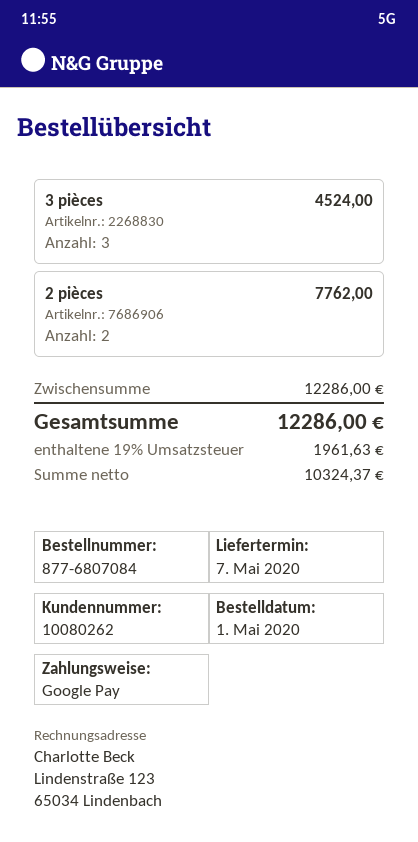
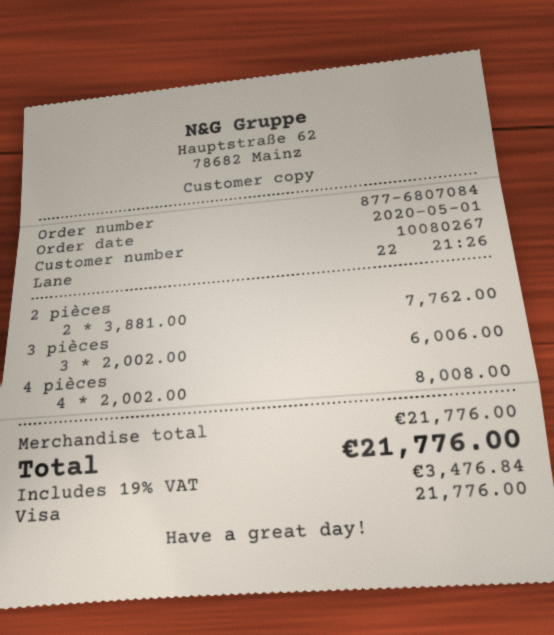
customer number: 10080262 -> 10080267
payment method: Google Pay -> Visa
3 pièces: 3 for 4524.00 -> 3 for 6006.00
4 pièces: none -> 4 for 8008.00
subtotal: 12286.00 -> 21776.00
tax: 19% = 1961.63 -> 19% = 3476.84
total: 12286.00 -> 21776.00

